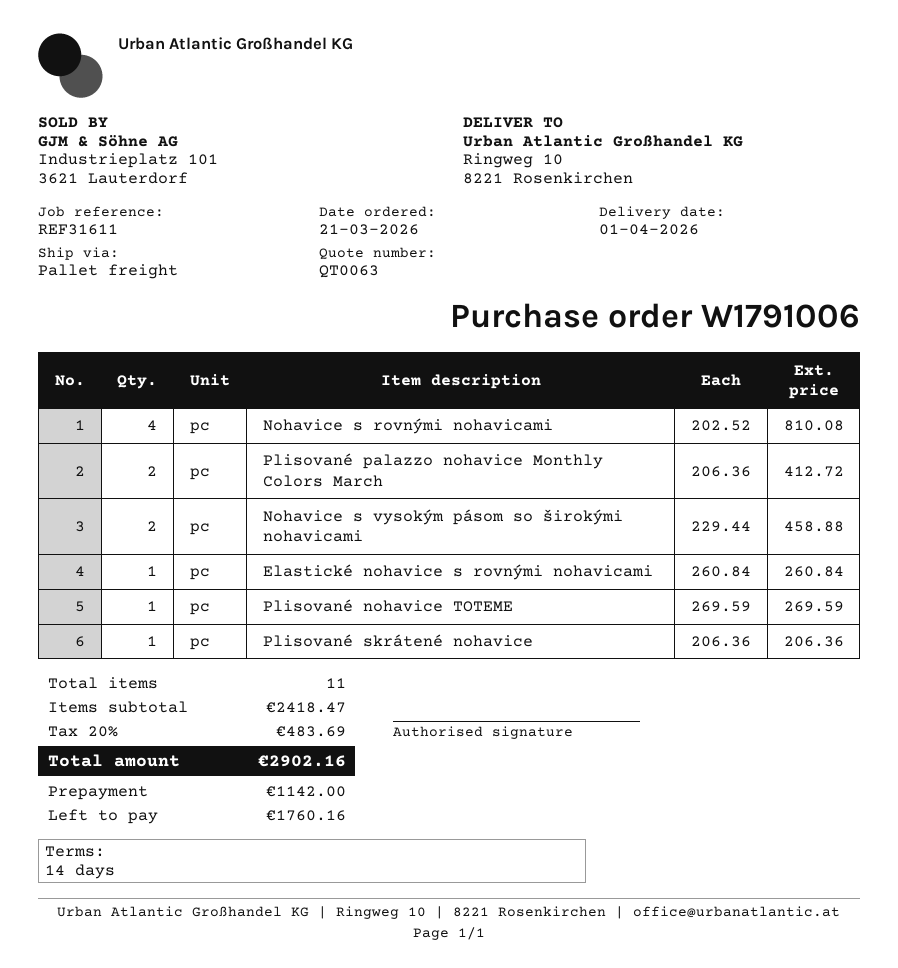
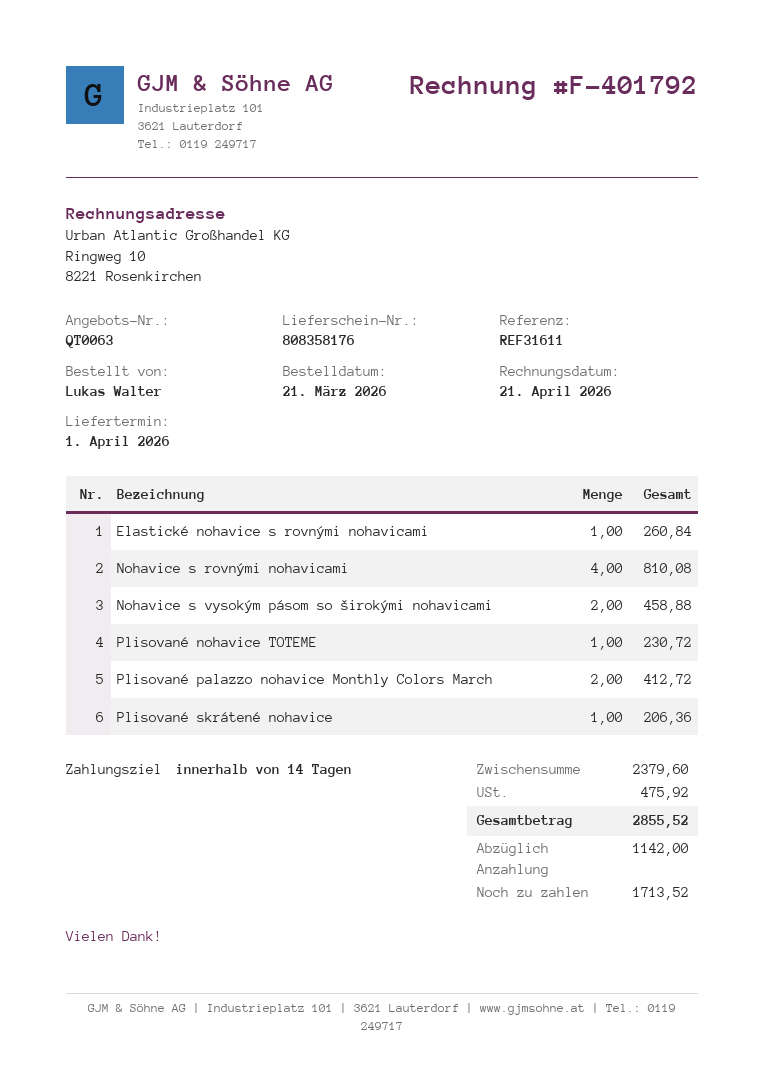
Plisované nohavice TOTEME: 1 for 269.59 -> 1 for 230.72
subtotal: 2418.47 -> 2379.60
tax: 483.69 -> 475.92
total: 2902.16 -> 2855.52
balance: 1760.16 -> 1713.52

